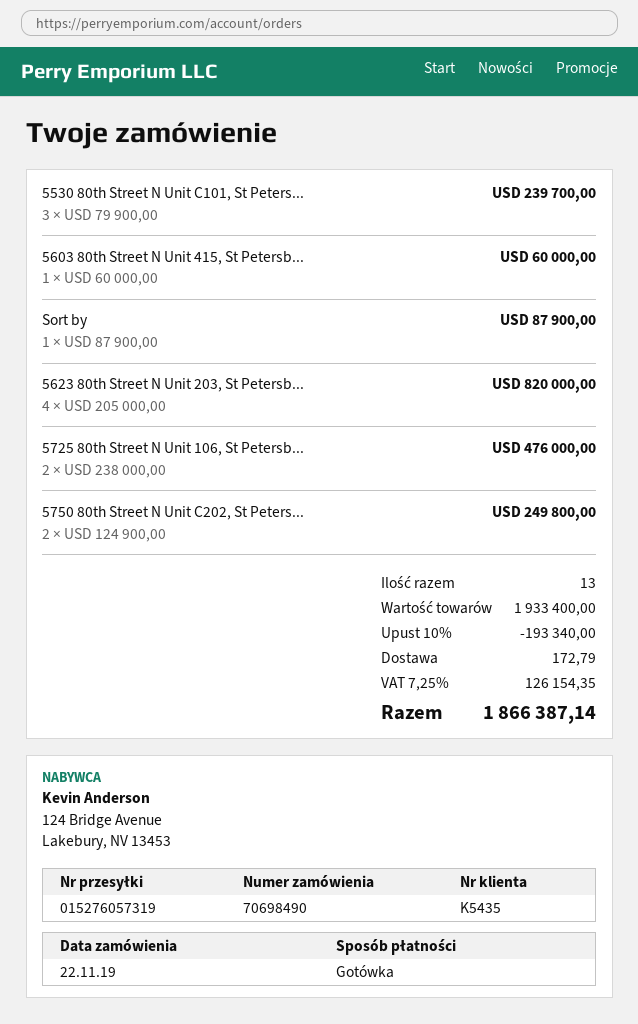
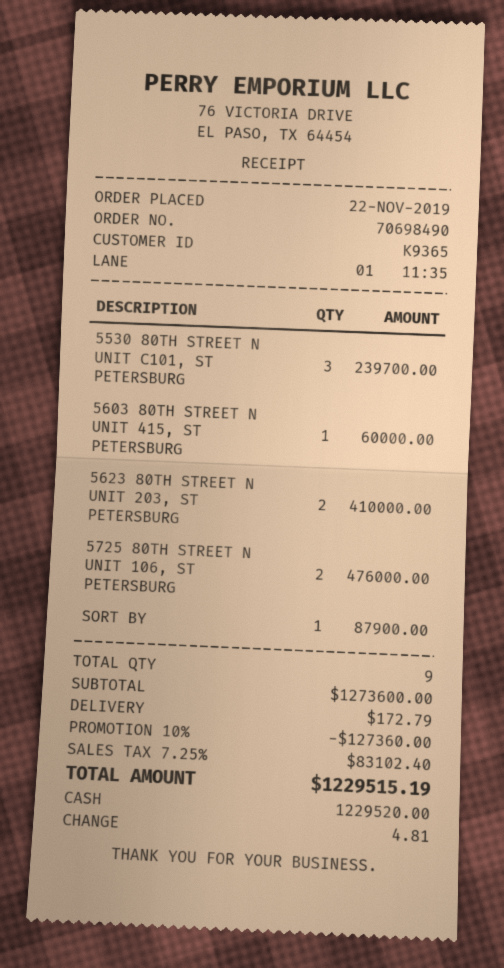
customer number: K5435 -> K9365
5623 80th Street N Unit 203, St Petersb...: 4 for 820000.00 -> 2 for 410000.00
5750 80th Street N Unit C202, St Peters...: 2 for 249800.00 -> none
total quantity: 13 -> 9
subtotal: 1933400.00 -> 1273600.00
discount: 10% = 193340.00 -> 10% = 127360.00
tax: 7.25% = 126154.35 -> 7.25% = 83102.40
total: 1866387.14 -> 1229515.19

